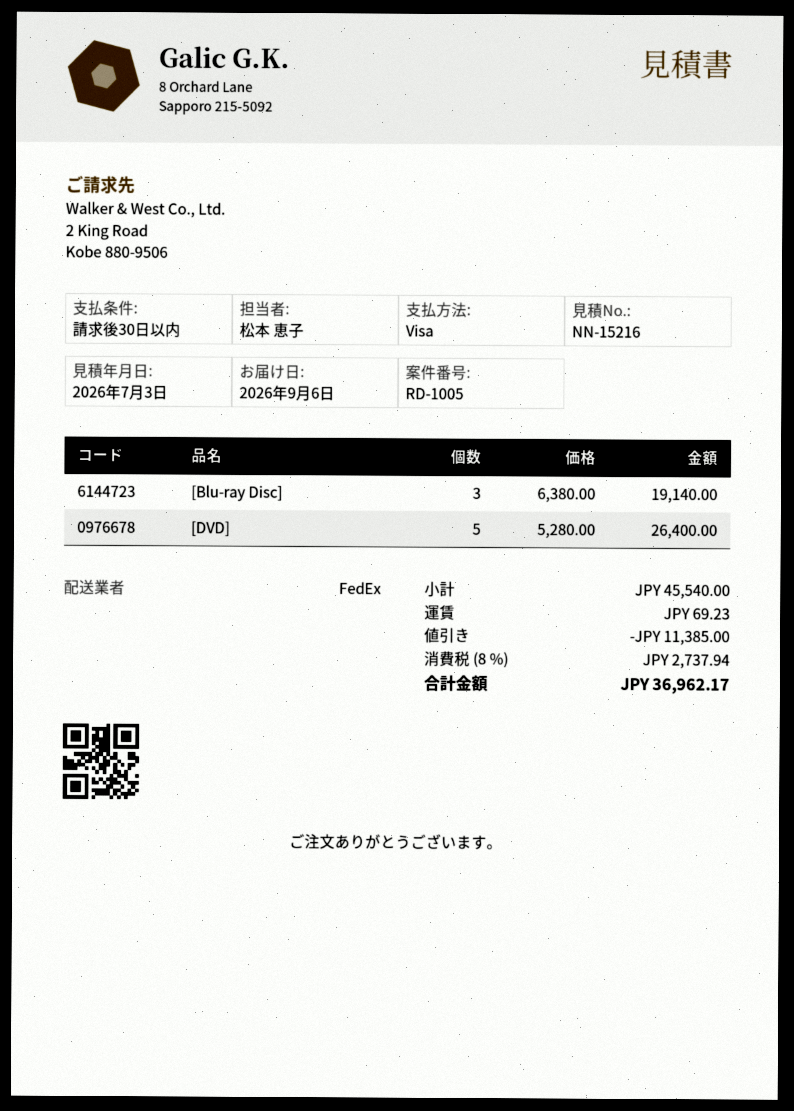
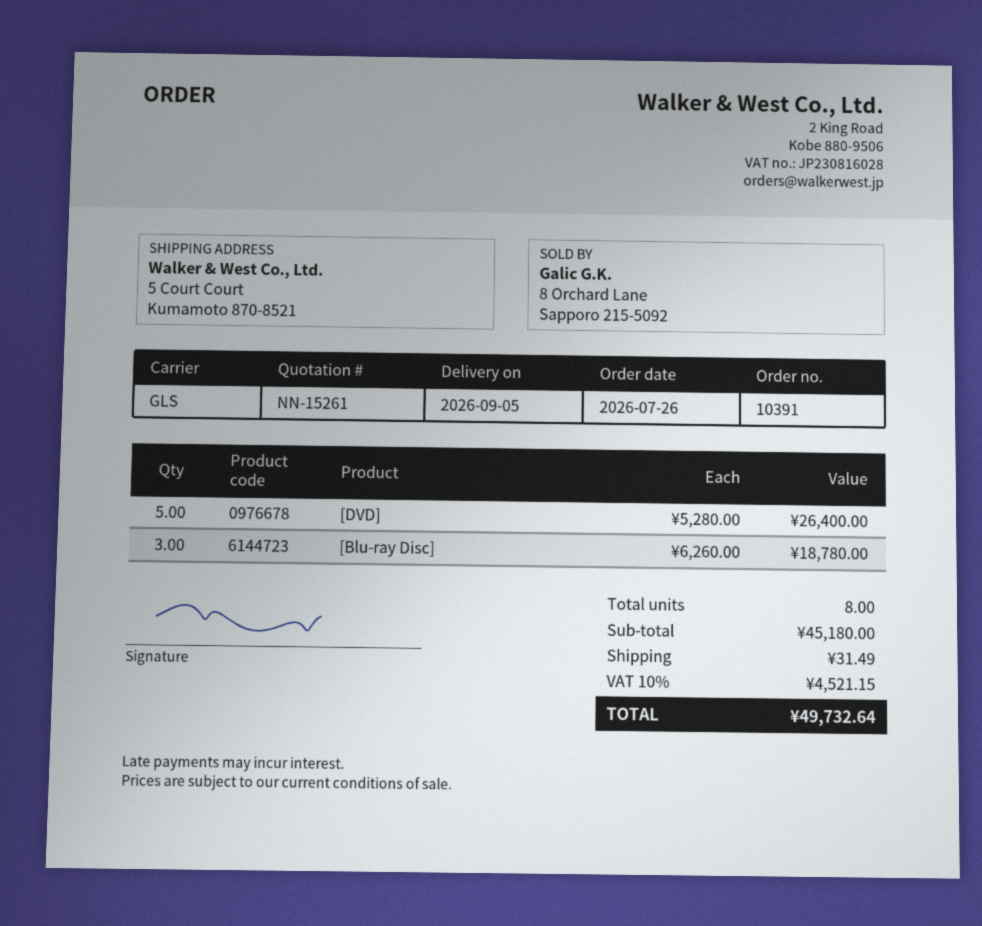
quote number: NN-15216 -> NN-15261
delivery date: 2026-09-06 -> 2026-09-05
shipping method: FedEx -> GLS
[Blu-ray Disc]: 3 x 6380.00 = 19140.00 -> 3 x 6260.00 = 18780.00
subtotal: 45540.00 -> 45180.00
discount: 11385.00 -> none
shipping: 69.23 -> 31.49
tax: 8% = 2737.94 -> 10% = 4521.15
total: 36962.17 -> 49732.64

